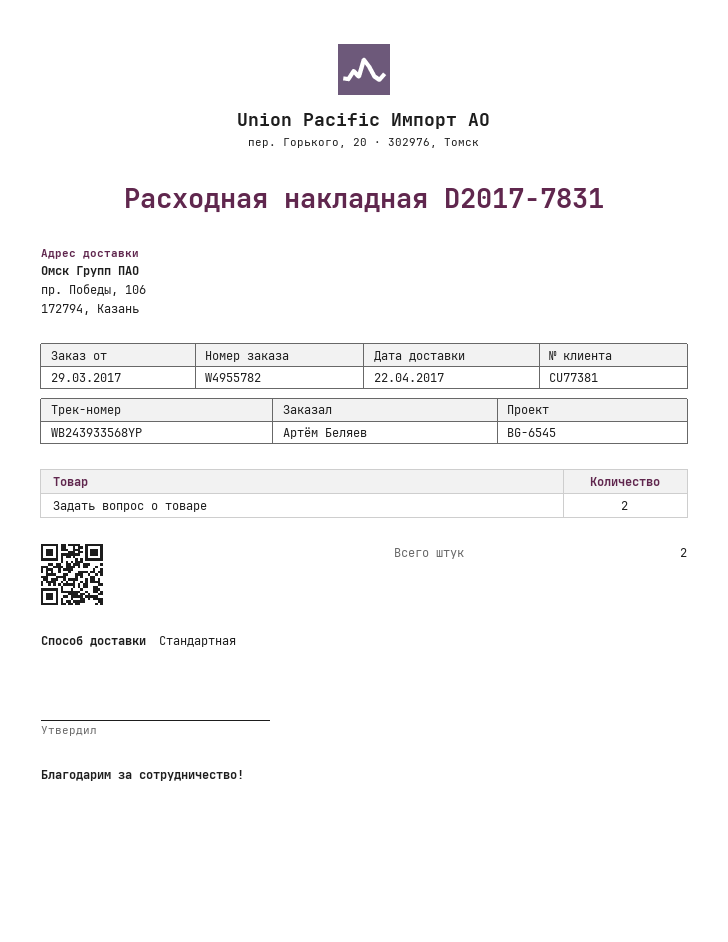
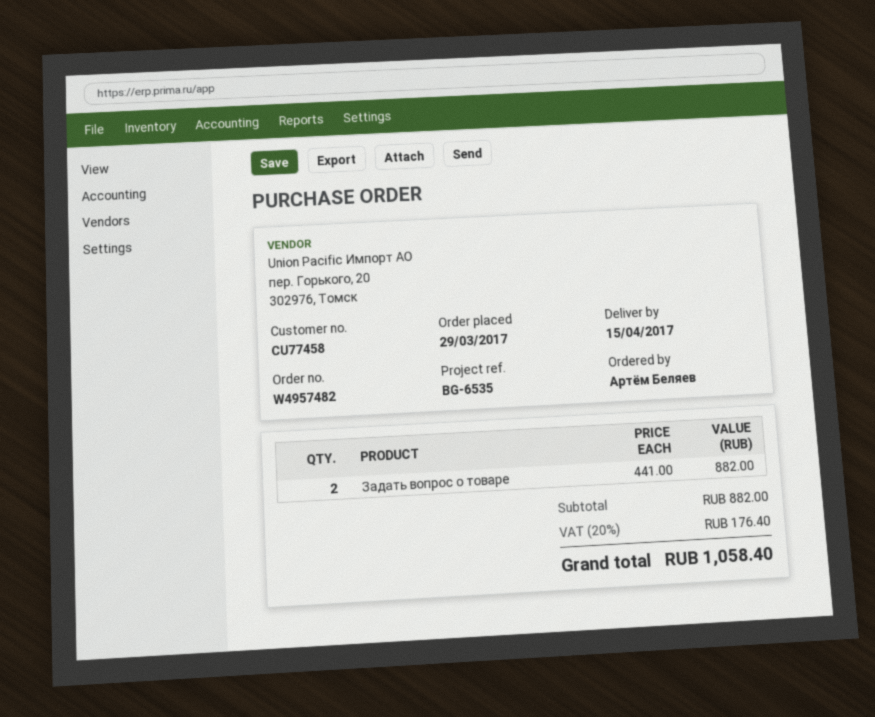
order number: W4955782 -> W4957482
delivery date: 2017-04-22 -> 2017-04-15
customer number: CU77381 -> CU77458
reference: BG-6545 -> BG-6535

